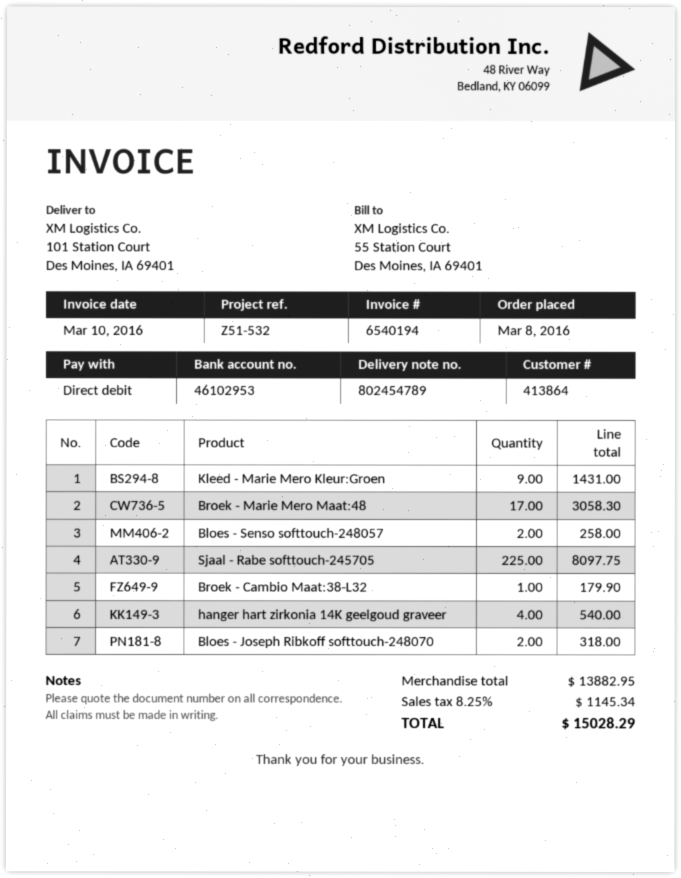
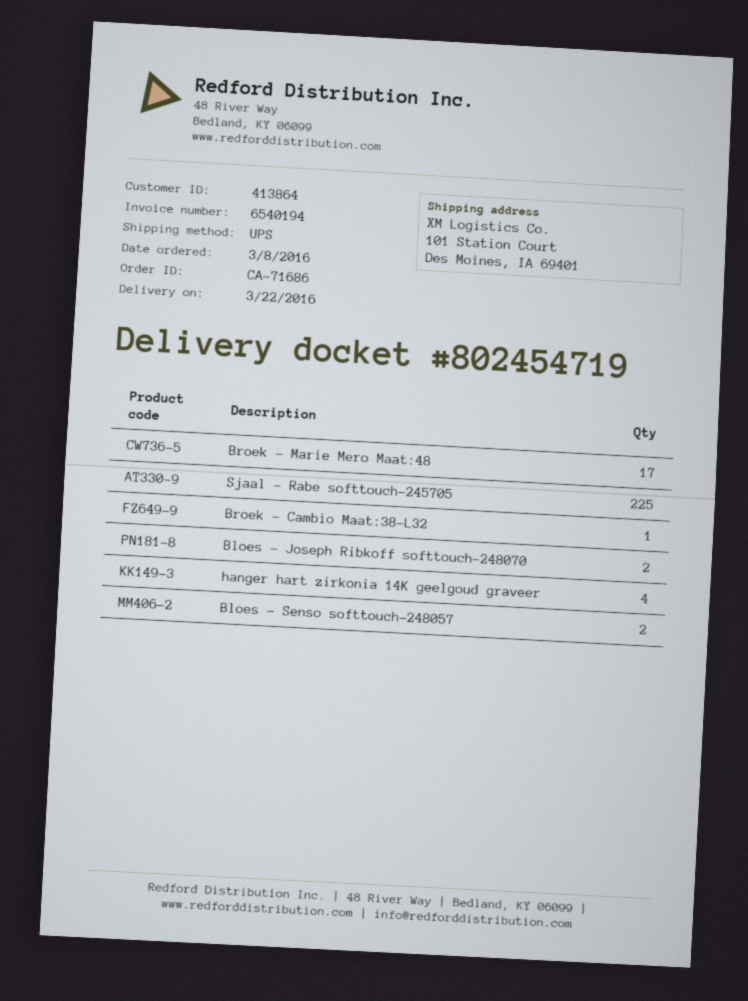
delivery note number: 802454789 -> 802454719
Kleed - Marie Mero Kleur:Groen: 9 -> none

